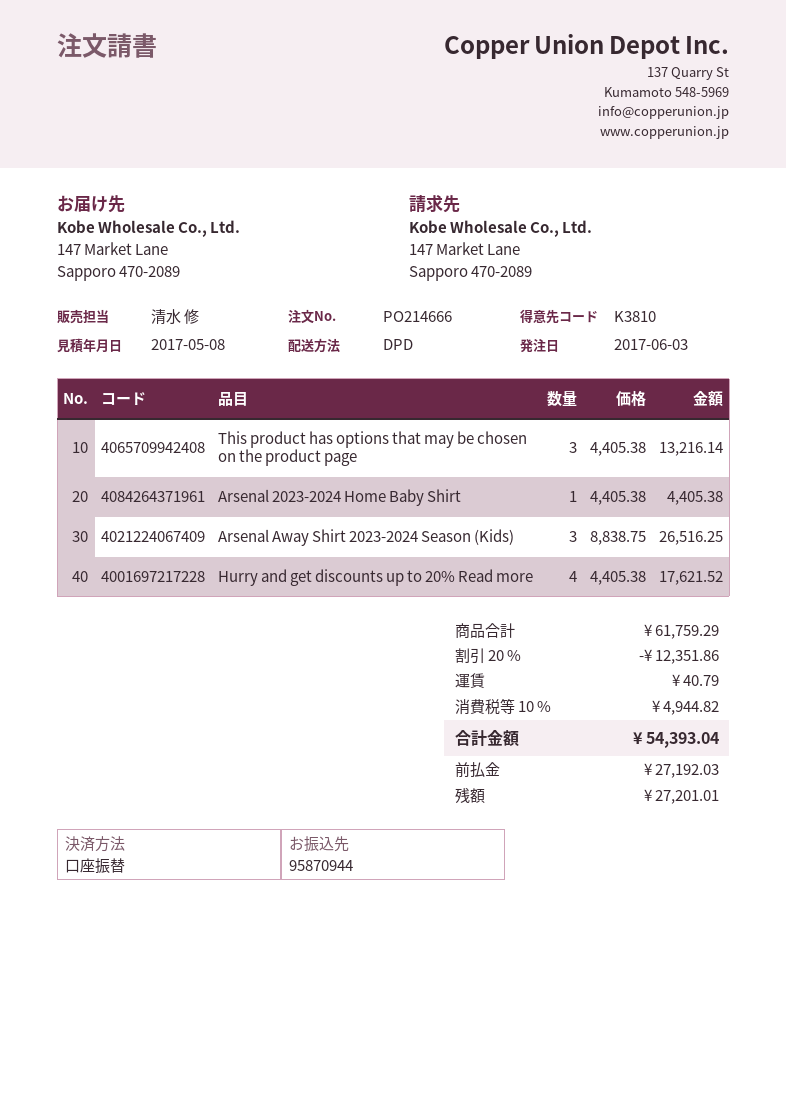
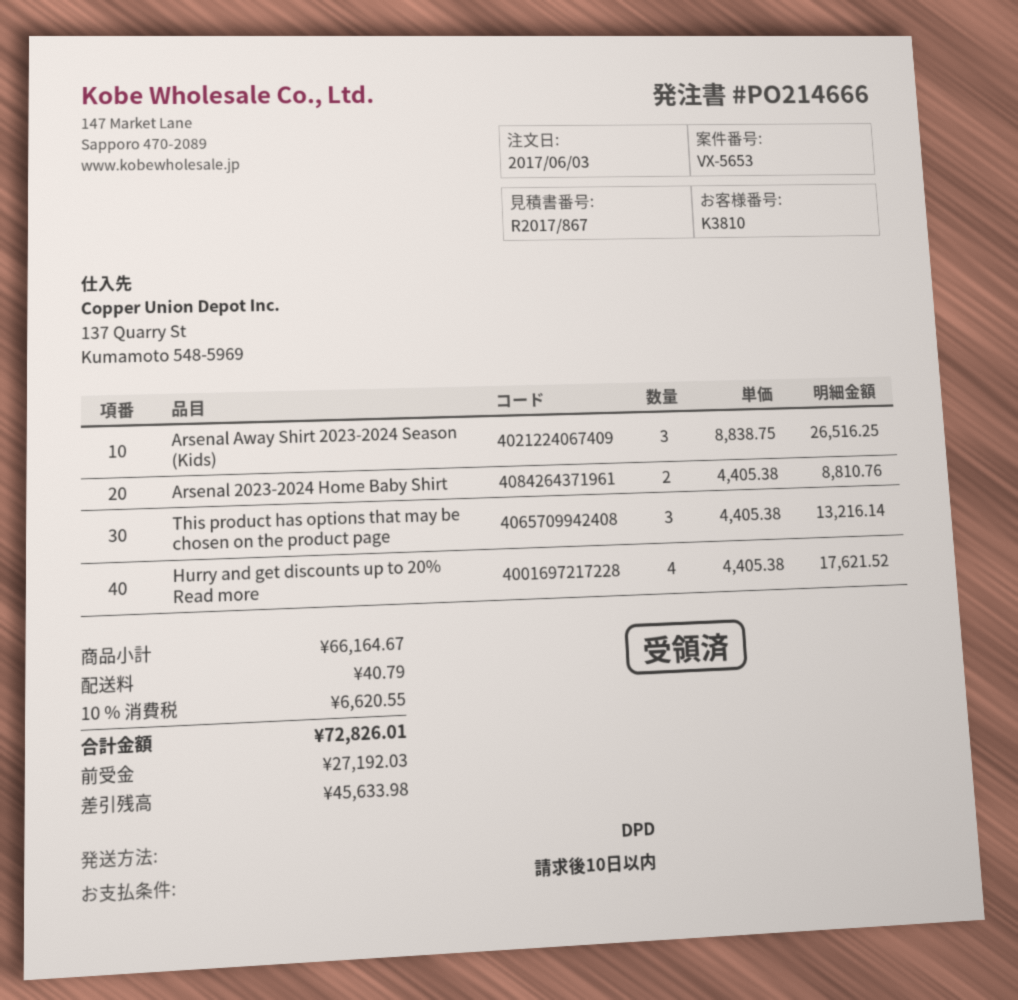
Arsenal 2023-2024 Home Baby Shirt: 1 x 4405.38 = 4405.38 -> 2 x 4405.38 = 8810.76
subtotal: 61759.29 -> 66164.67
discount: 20% = 12351.86 -> none
tax: 10% = 4944.82 -> 10% = 6620.55
total: 54393.04 -> 72826.01
balance: 27201.01 -> 45633.98

